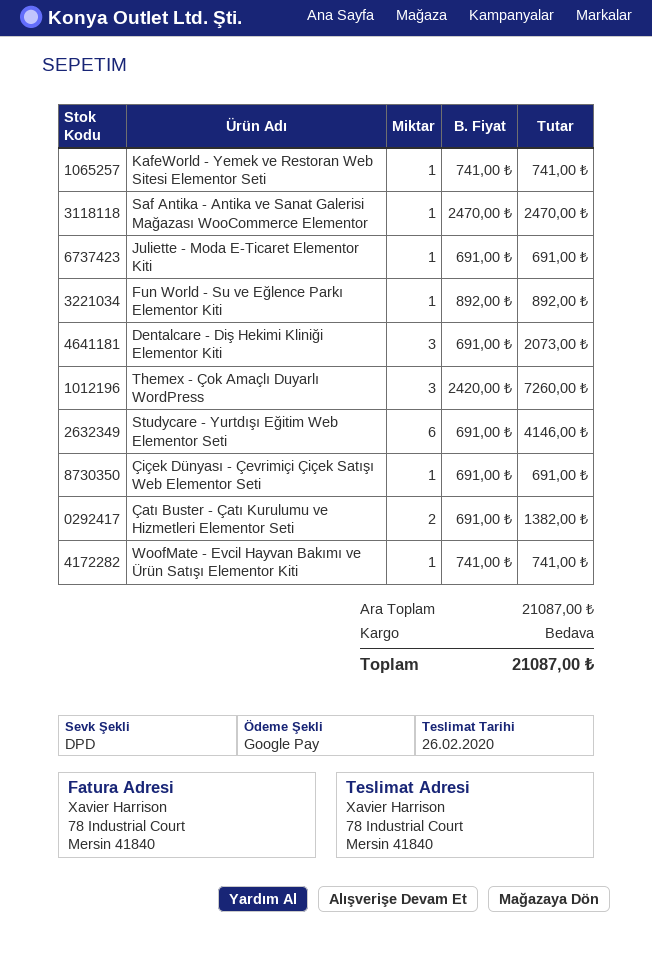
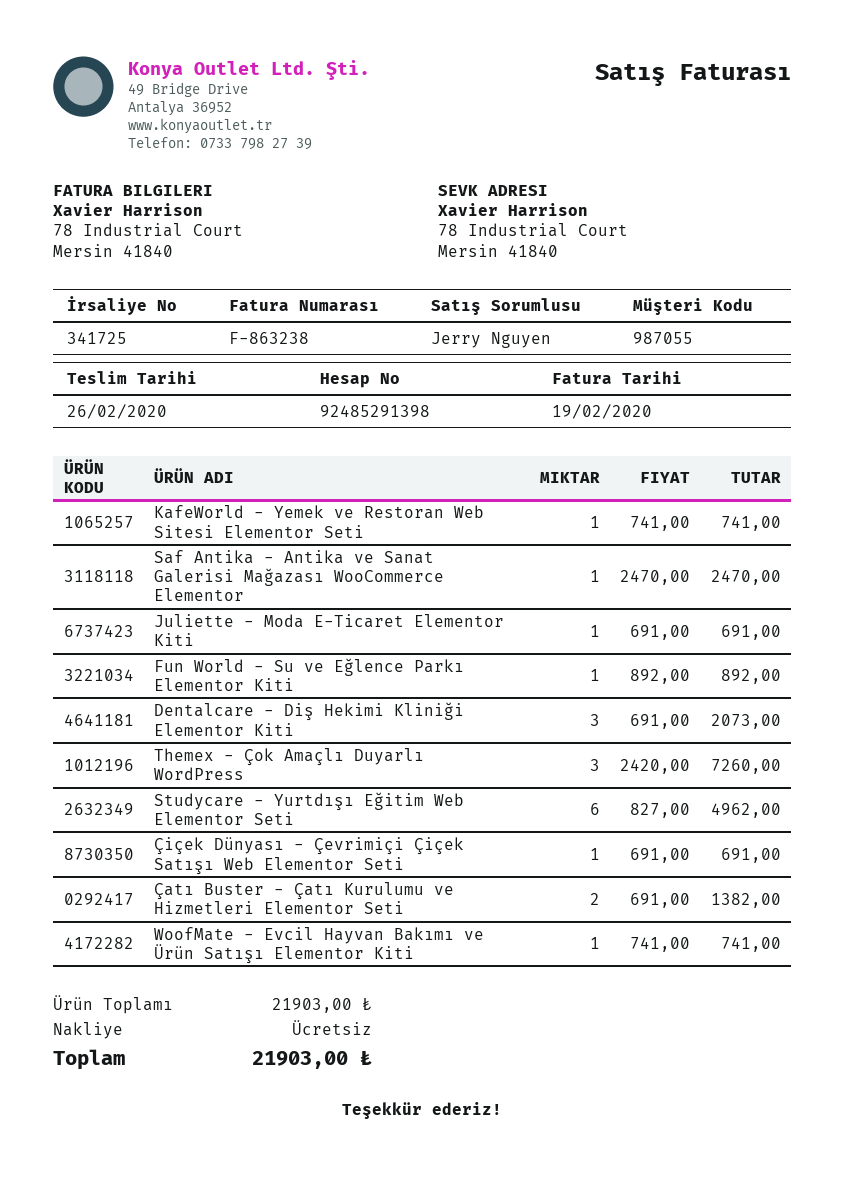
Studycare - Yurtdışı Eğitim Web Elementor Seti: 6 x 691.00 = 4146.00 -> 6 x 827.00 = 4962.00
subtotal: 21087.00 -> 21903.00
total: 21087.00 -> 21903.00

